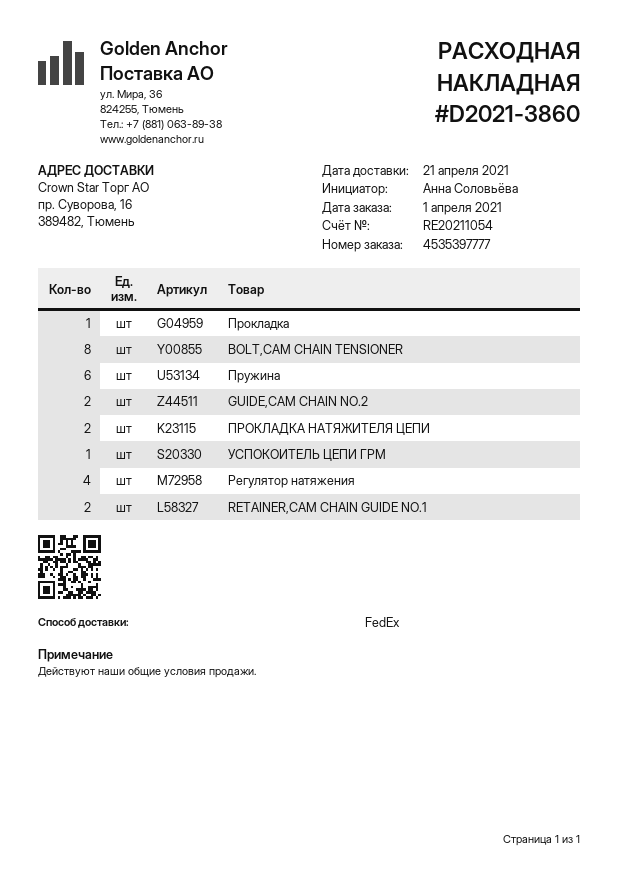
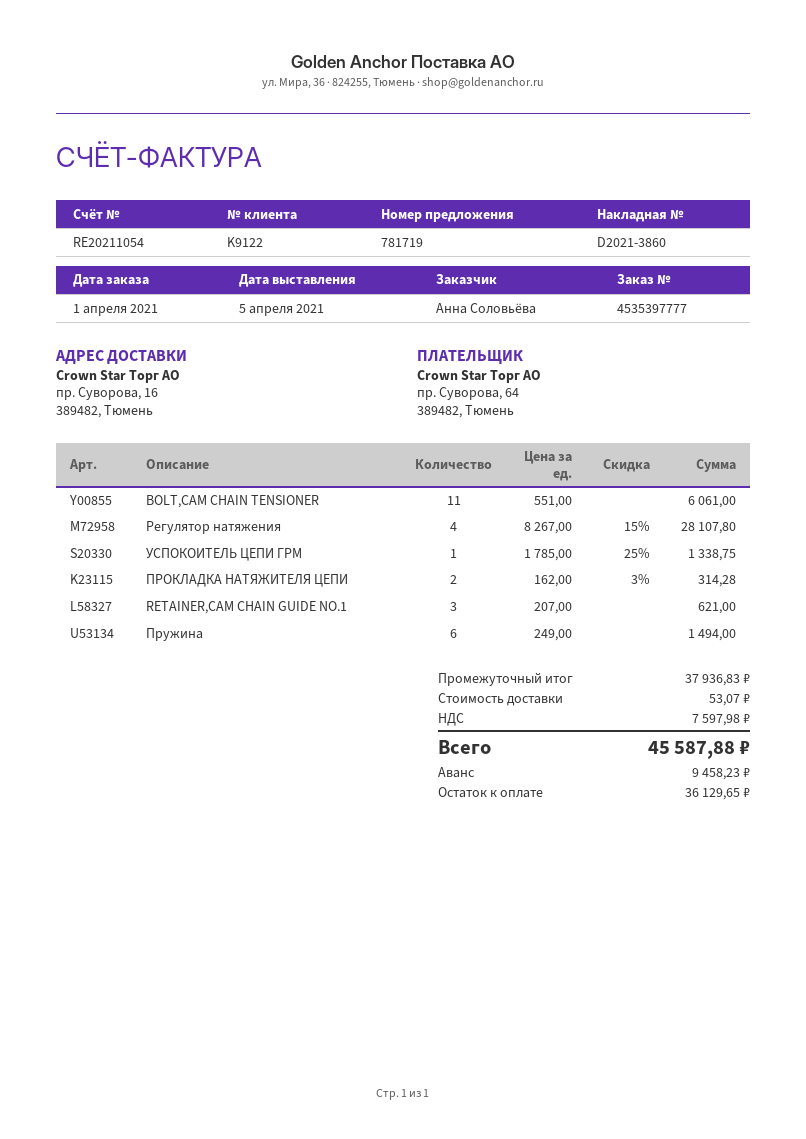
Прокладка: 1 -> none
BOLT,CAM CHAIN TENSIONER: 8 -> 11
GUIDE,CAM CHAIN NO.2: 2 -> none
RETAINER,CAM CHAIN GUIDE NO.1: 2 -> 3

